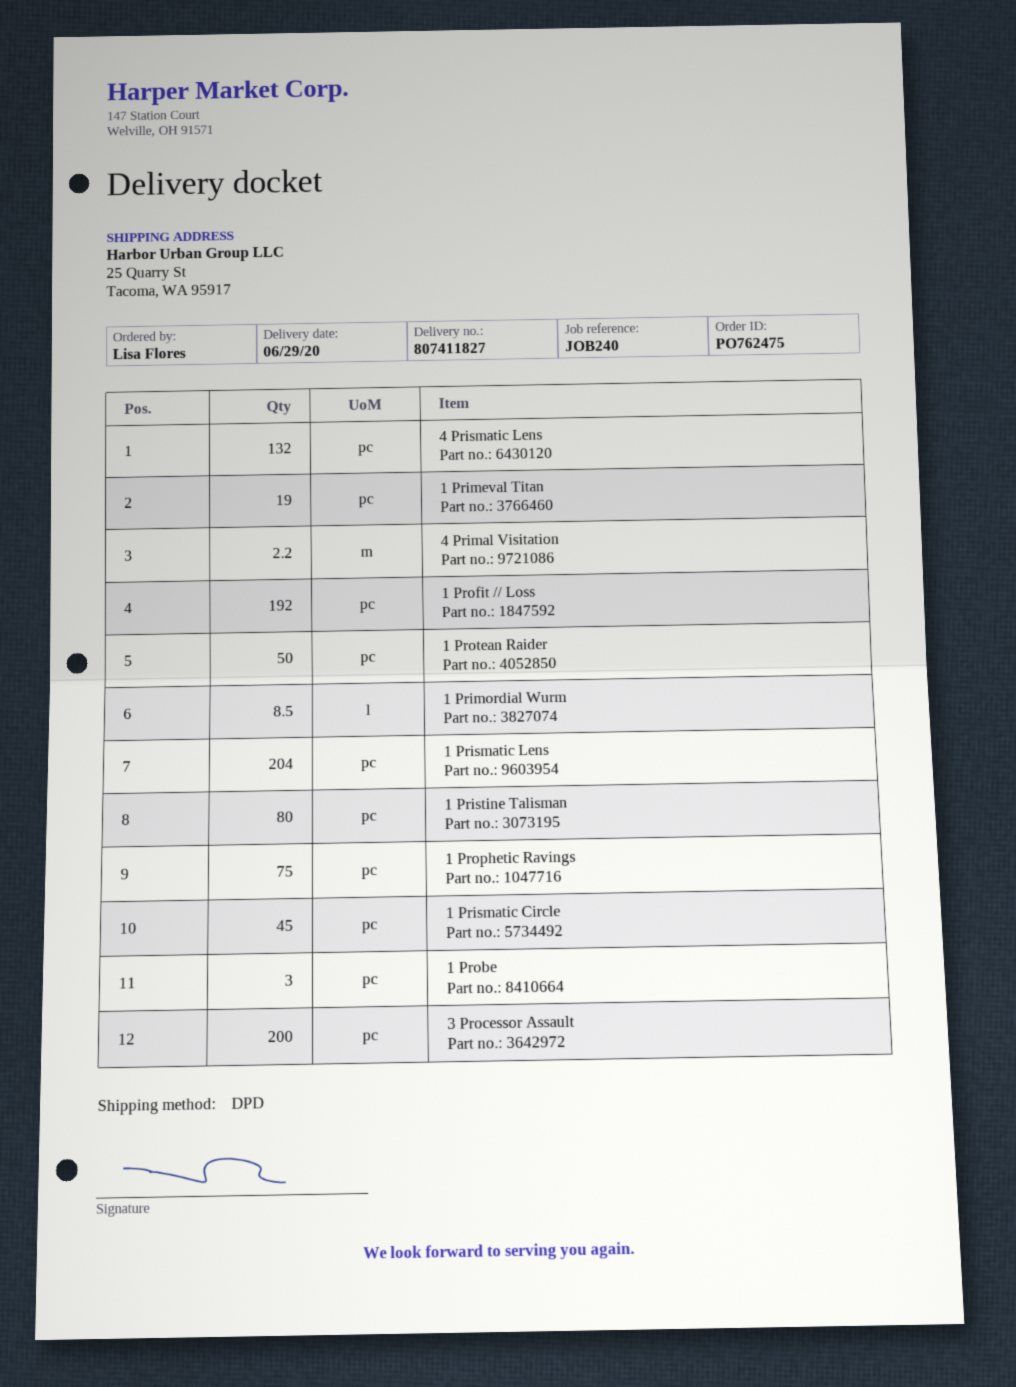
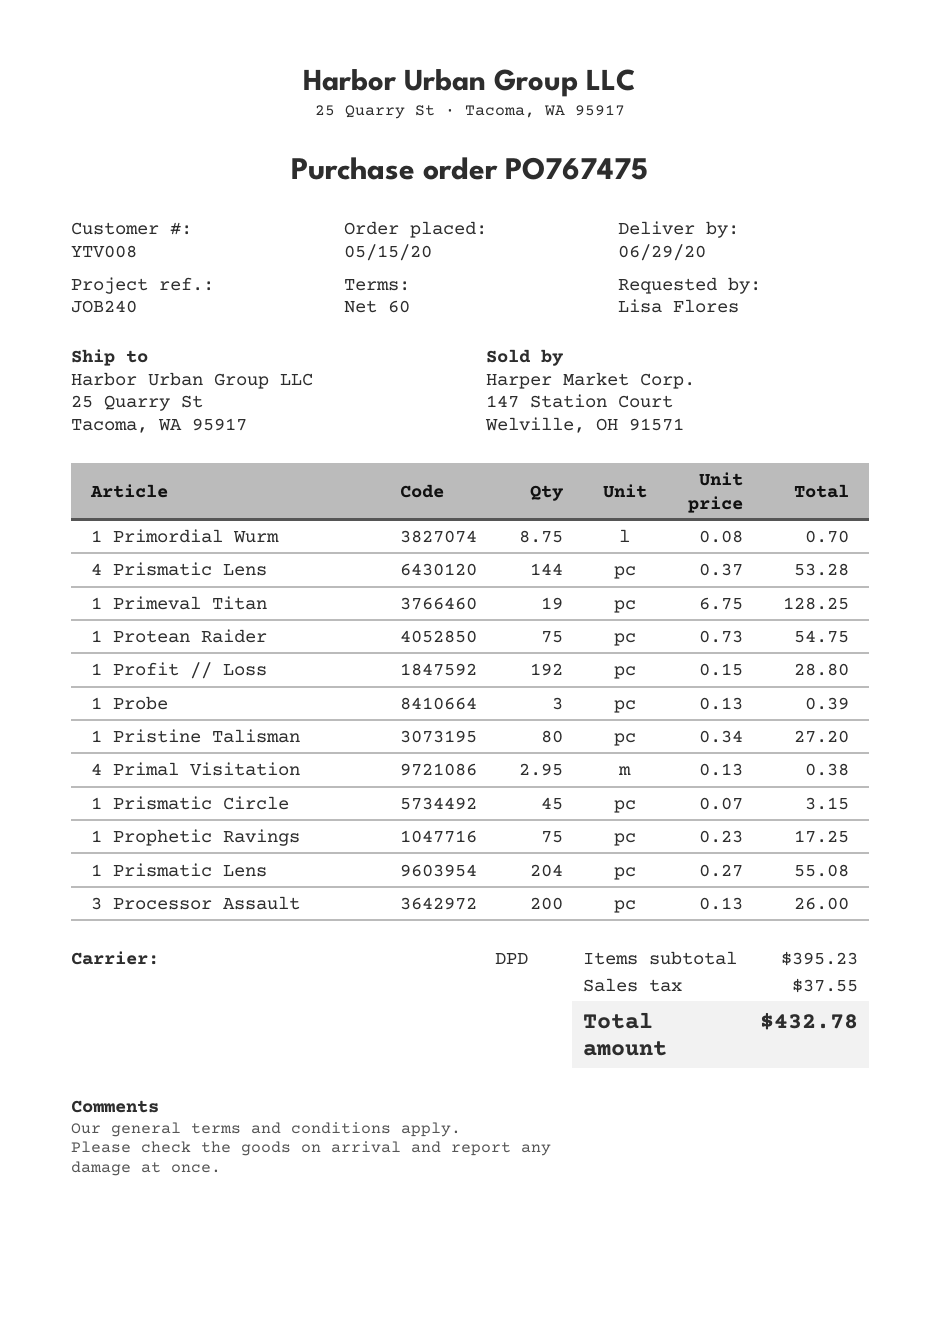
order number: PO762475 -> PO767475
4 Prismatic Lens: 132 -> 144
4 Primal Visitation: 2.2 -> 2.95
1 Protean Raider: 50 -> 75
1 Primordial Wurm: 8.5 -> 8.75

